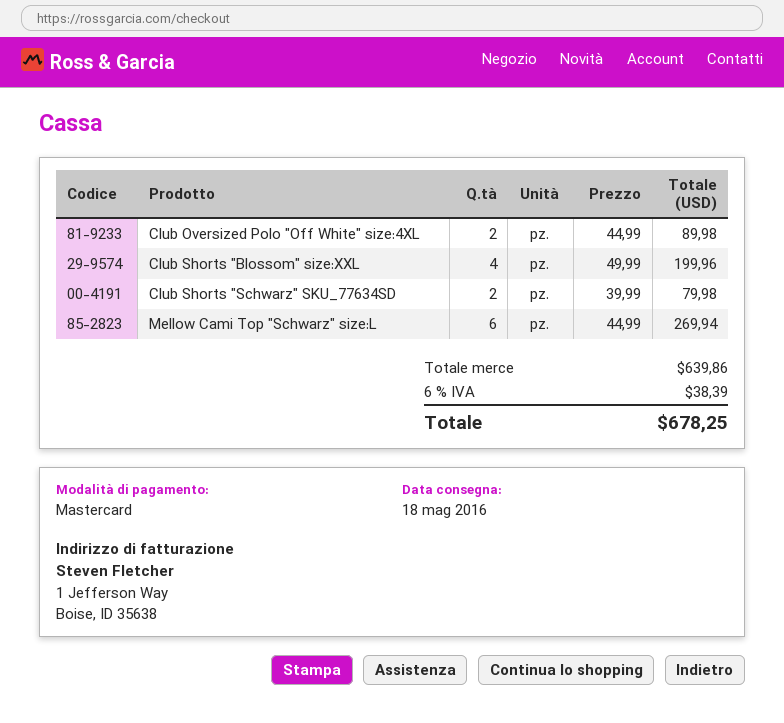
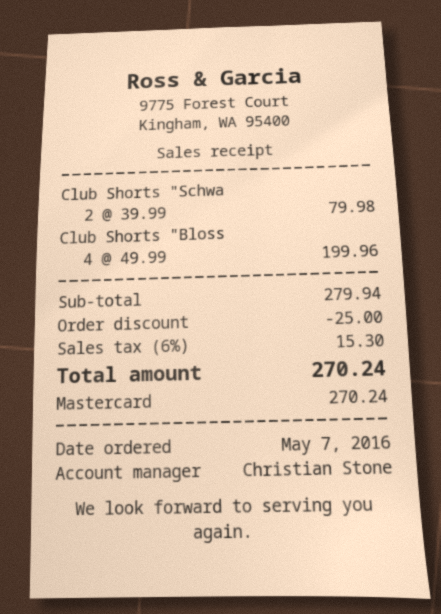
Club Oversized Polo "Off White" size:4XL: 2 x 44.99 = 89.98 -> none
Mellow Cami Top "Schwarz" size:L: 6 x 44.99 = 269.94 -> none
subtotal: 639.86 -> 279.94
discount: none -> 25.00
tax: 6% = 38.39 -> 6% = 15.30
total: 678.25 -> 270.24

